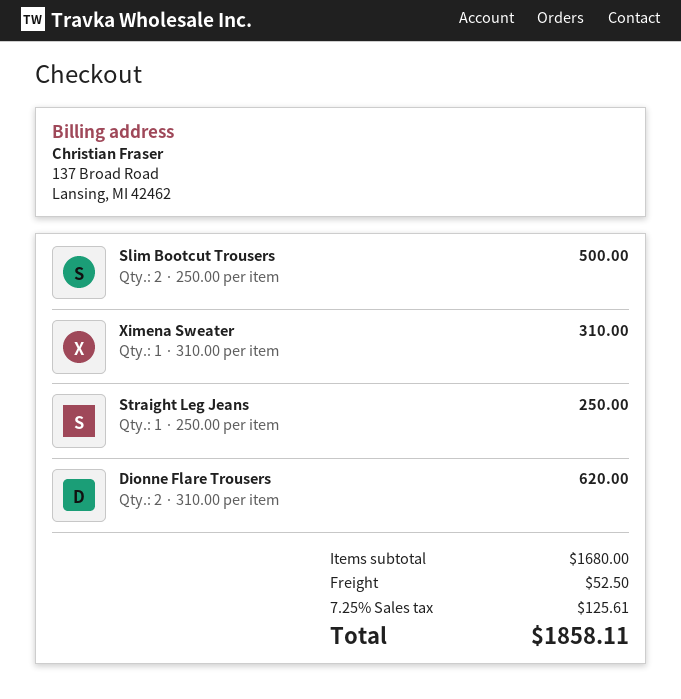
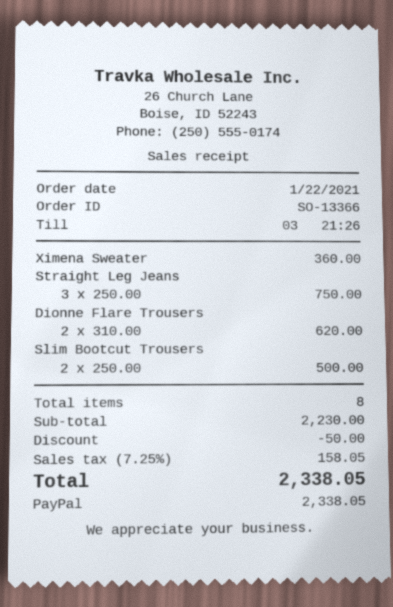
Ximena Sweater: 1 x 310.00 = 310.00 -> 1 x 360.00 = 360.00
Straight Leg Jeans: 1 x 250.00 = 250.00 -> 3 x 250.00 = 750.00
subtotal: 1680.00 -> 2230.00
discount: none -> 50.00
shipping: 52.50 -> none
tax: 7.25% = 125.61 -> 7.25% = 158.05
total: 1858.11 -> 2338.05

